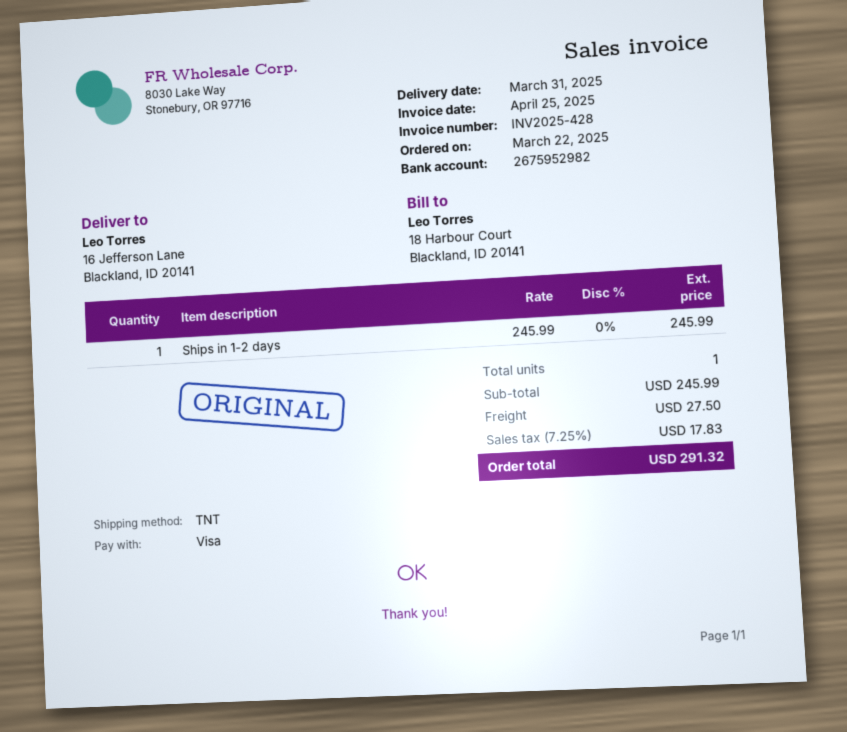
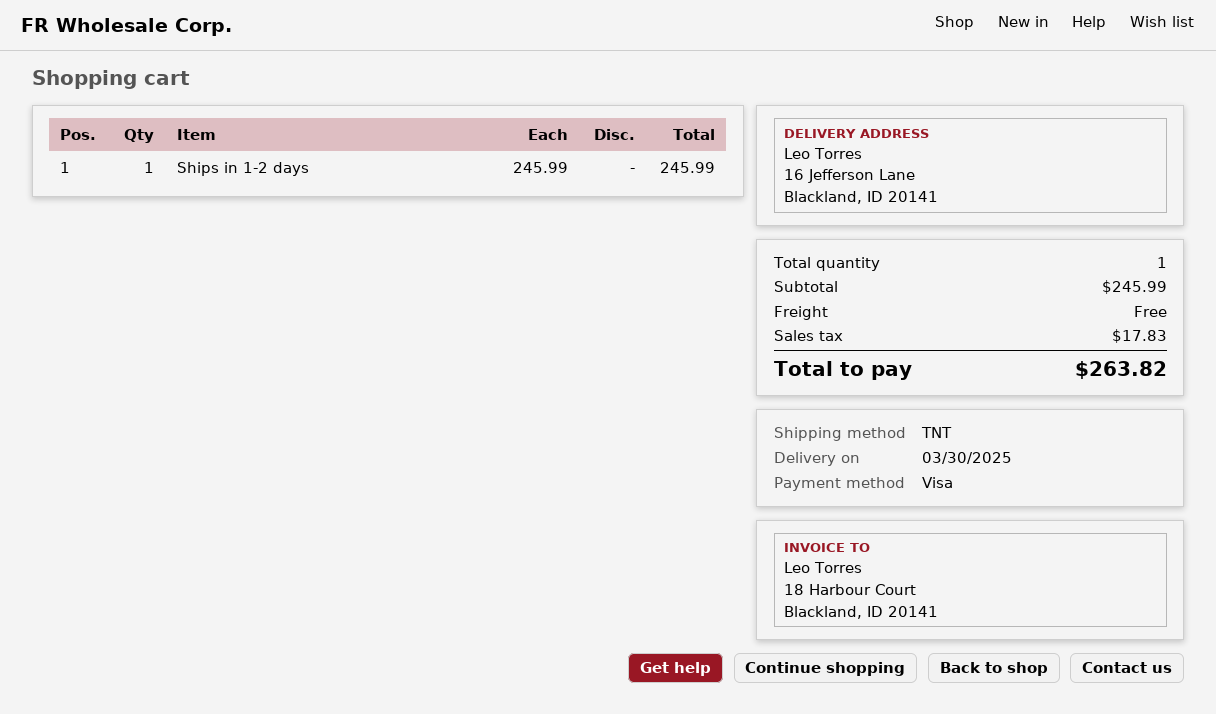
delivery date: 2025-03-31 -> 2025-03-30
shipping: 27.50 -> 0.00
total: 291.32 -> 263.82

